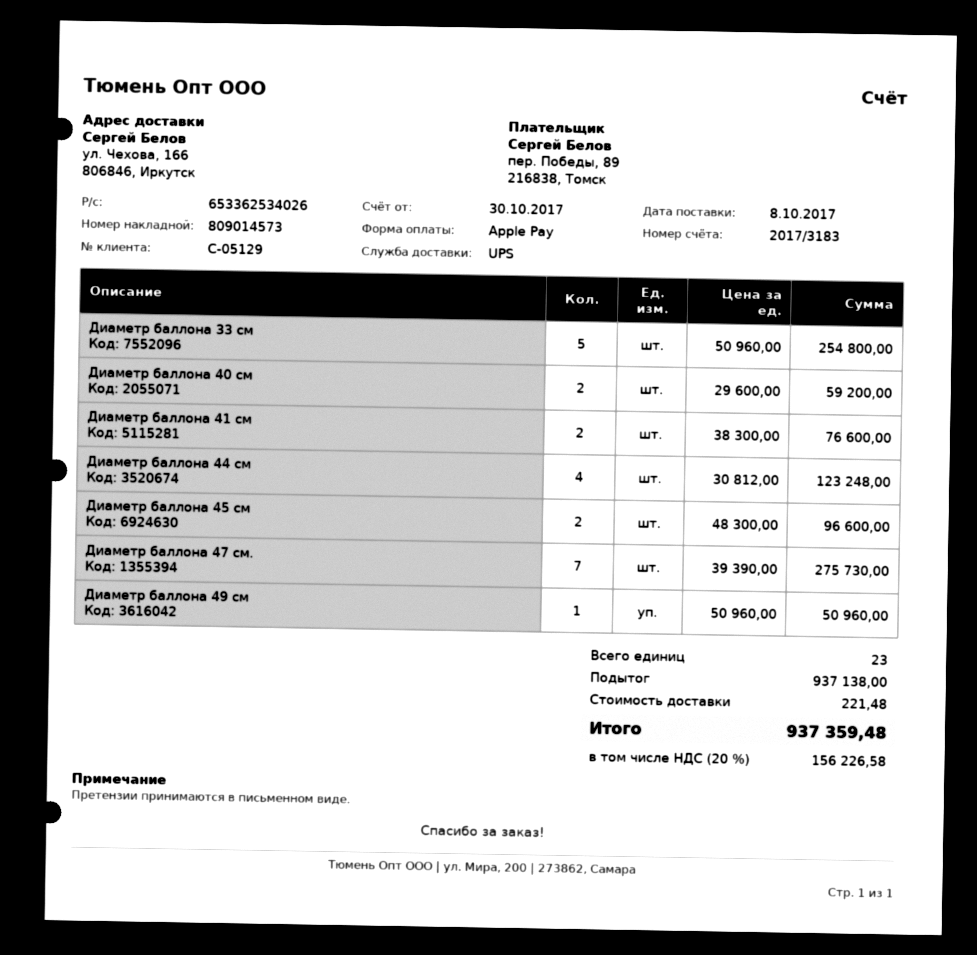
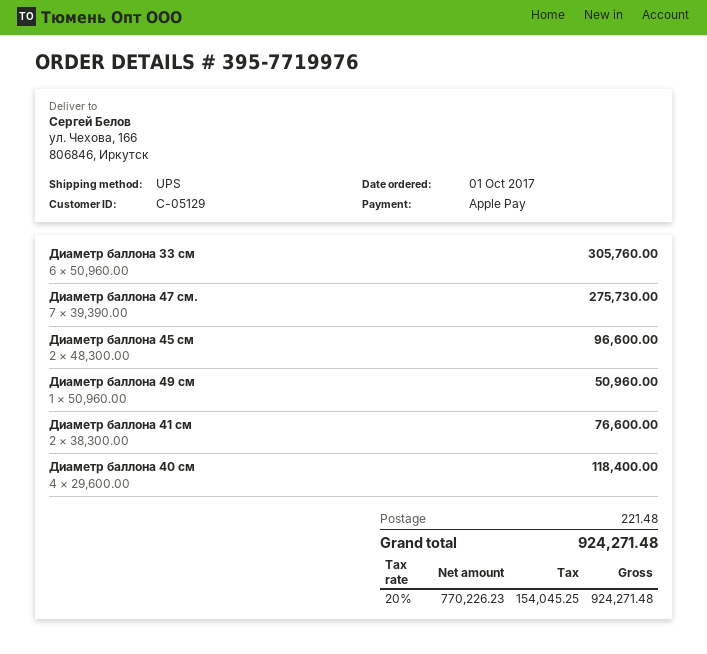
Диаметр баллона 33 см: 5 x 50960.00 = 254800.00 -> 6 x 50960.00 = 305760.00
Диаметр баллона 40 см: 2 x 29600.00 = 59200.00 -> 4 x 29600.00 = 118400.00
Диаметр баллона 44 см: 4 x 30812.00 = 123248.00 -> none
tax: 20% = 156226.58 -> 20% = 154045.25
total: 937359.48 -> 924271.48

